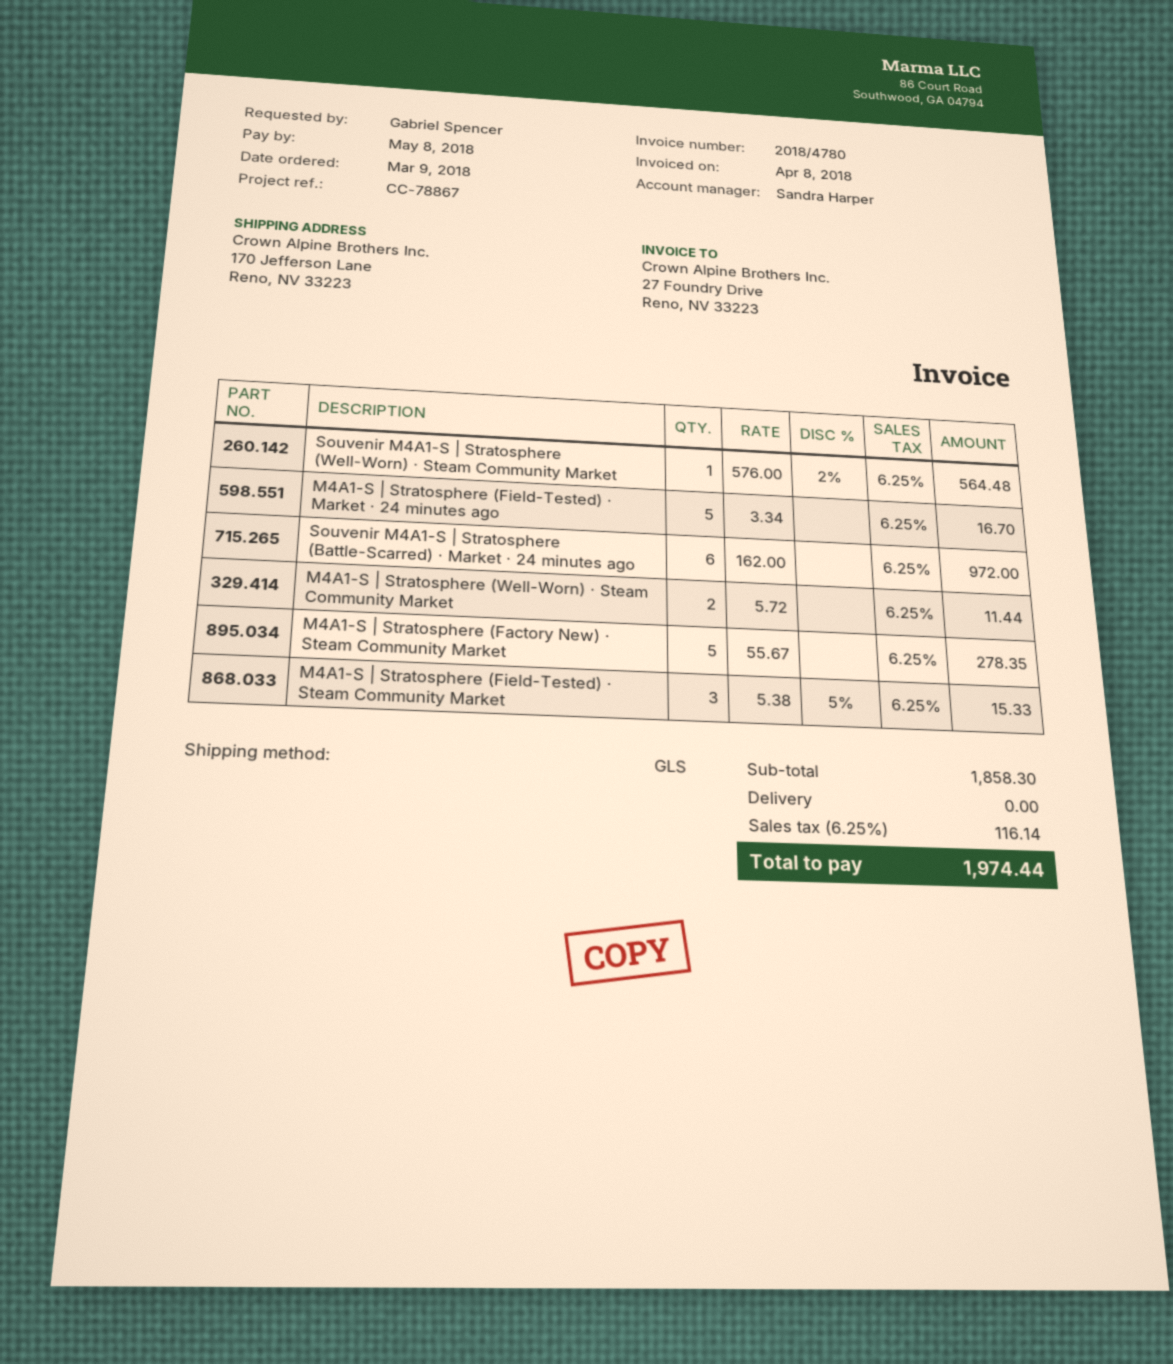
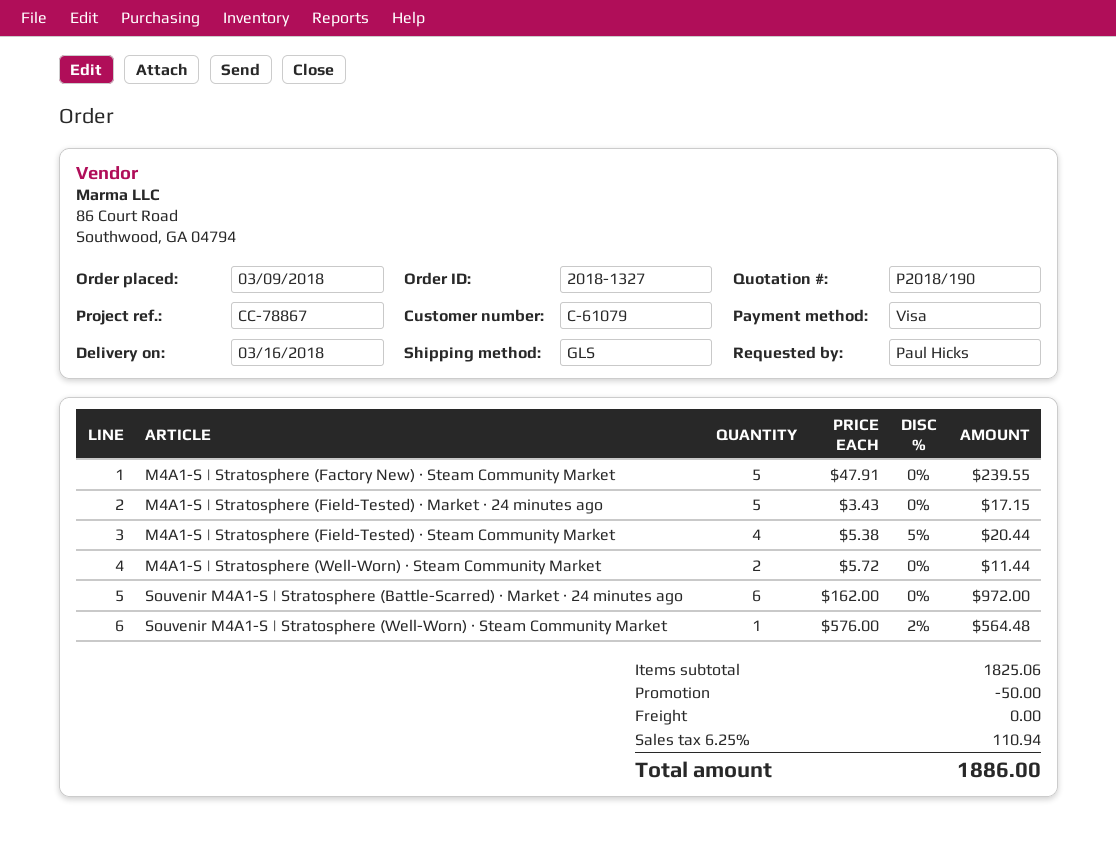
ordered by: Gabriel Spencer -> Paul Hicks
M4A1-S | Stratosphere (Field-Tested) · Market · 24 minutes ago: 5 x 3.34 = 16.70 -> 5 x 3.43 = 17.15
M4A1-S | Stratosphere (Factory New) · Steam Community Market: 5 x 55.67 = 278.35 -> 5 x 47.91 = 239.55
M4A1-S | Stratosphere (Field-Tested) · Steam Community Market: 3 x 5.38 - 5% = 15.33 -> 4 x 5.38 - 5% = 20.44
subtotal: 1858.30 -> 1825.06
discount: none -> 50.00
tax: 6.25% = 116.14 -> 6.25% = 110.94
total: 1974.44 -> 1886.00

